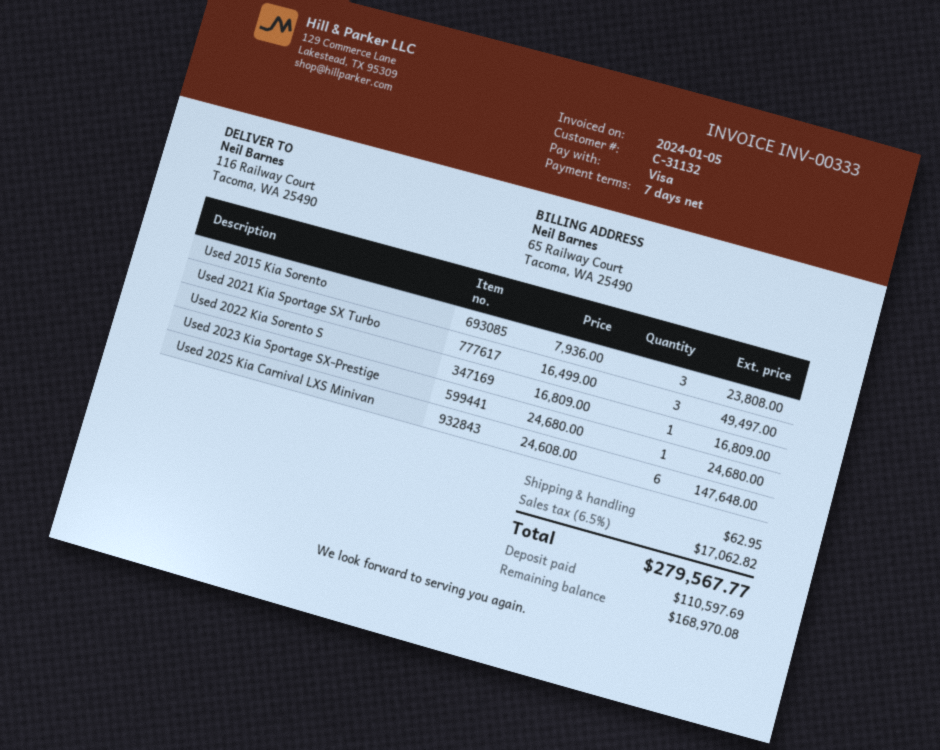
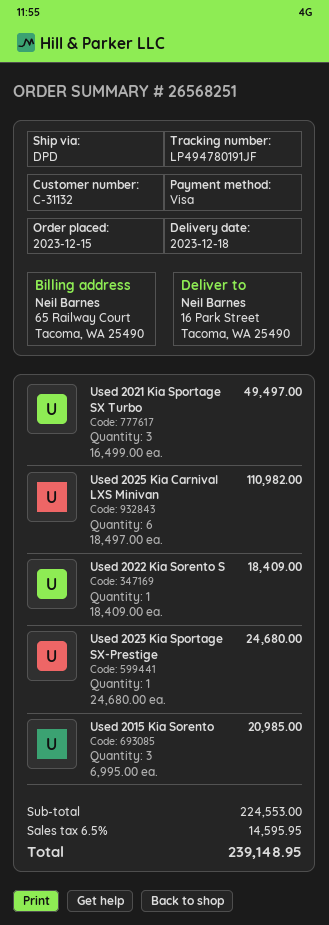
ship to: 116 Railway Court, Tacoma, WA 25490 -> 16 Park Street, Tacoma, WA 25490
Used 2015 Kia Sorento: 3 x 7936.00 = 23808.00 -> 3 x 6995.00 = 20985.00
Used 2022 Kia Sorento S: 1 x 16809.00 = 16809.00 -> 1 x 18409.00 = 18409.00
Used 2025 Kia Carnival LXS Minivan: 6 x 24608.00 = 147648.00 -> 6 x 18497.00 = 110982.00
shipping: 62.95 -> none
tax: 6.5% = 17062.82 -> 6.5% = 14595.95
total: 279567.77 -> 239148.95

